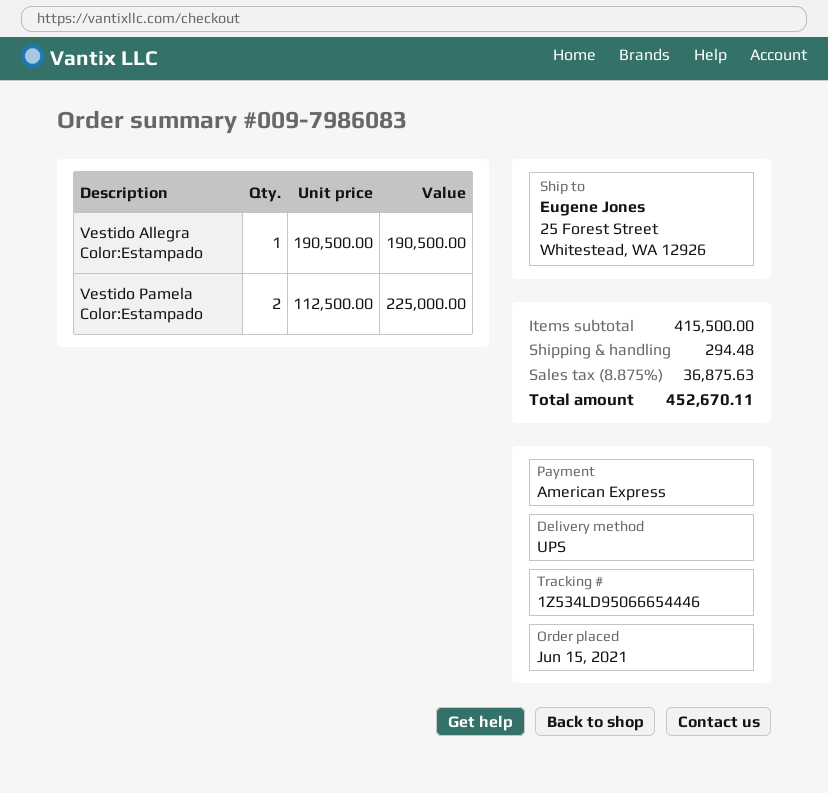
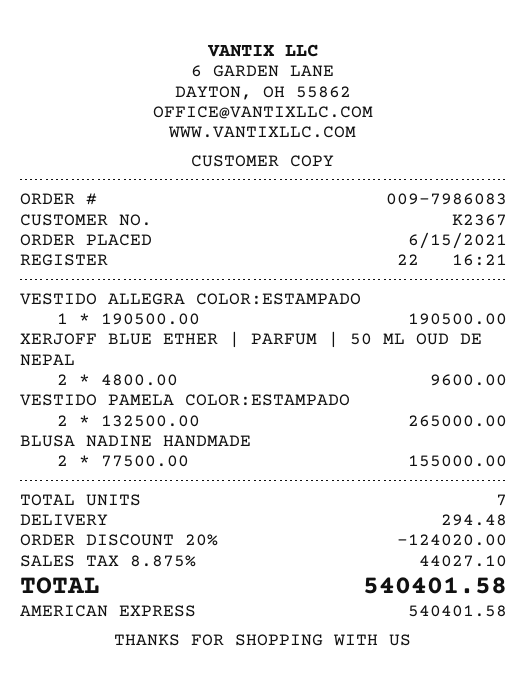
Vestido Pamela Color:Estampado: 2 x 112500.00 = 225000.00 -> 2 x 132500.00 = 265000.00
XERJOFF BLUE ETHER | PARFUM | 50 ML OUD DE NEPAL: none -> 2 x 4800.00 = 9600.00
BLUSA NADINE HANDMADE: none -> 2 x 77500.00 = 155000.00
discount: none -> 20% = 124020.00
tax: 8.875% = 36875.63 -> 8.875% = 44027.10
total: 452670.11 -> 540401.58

